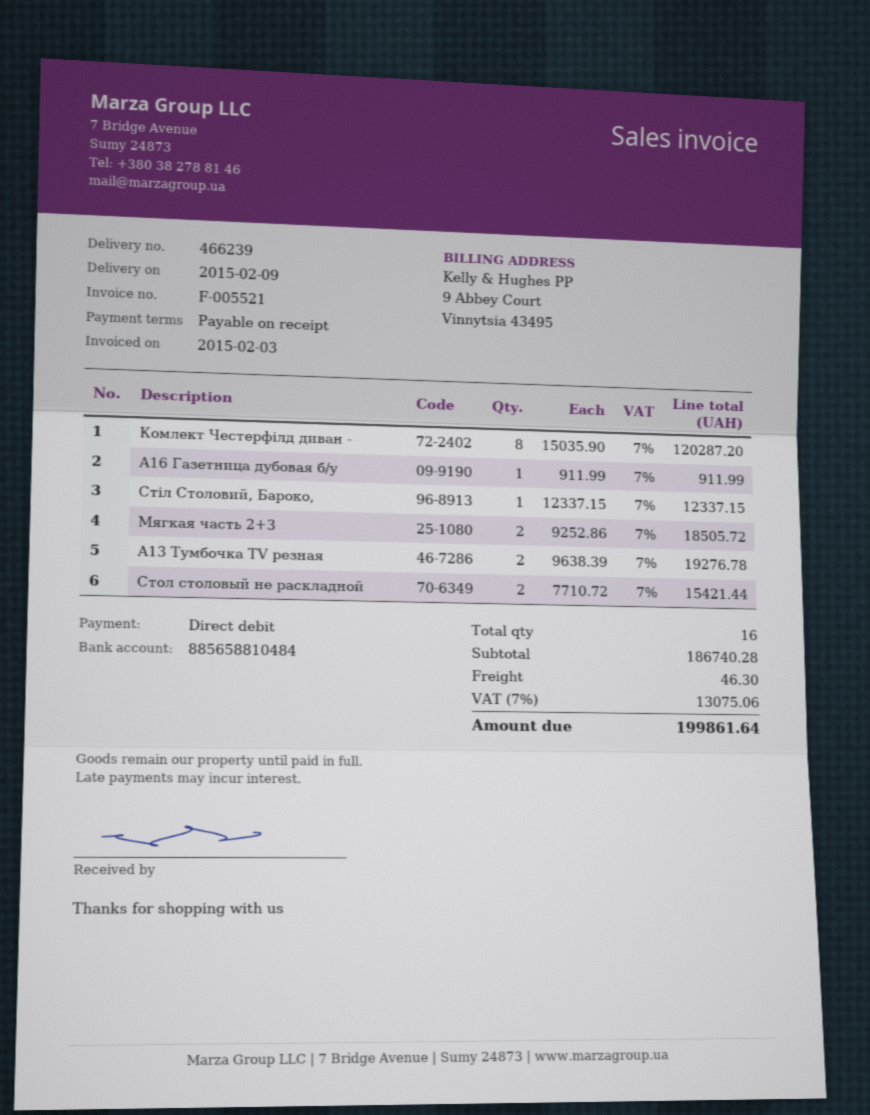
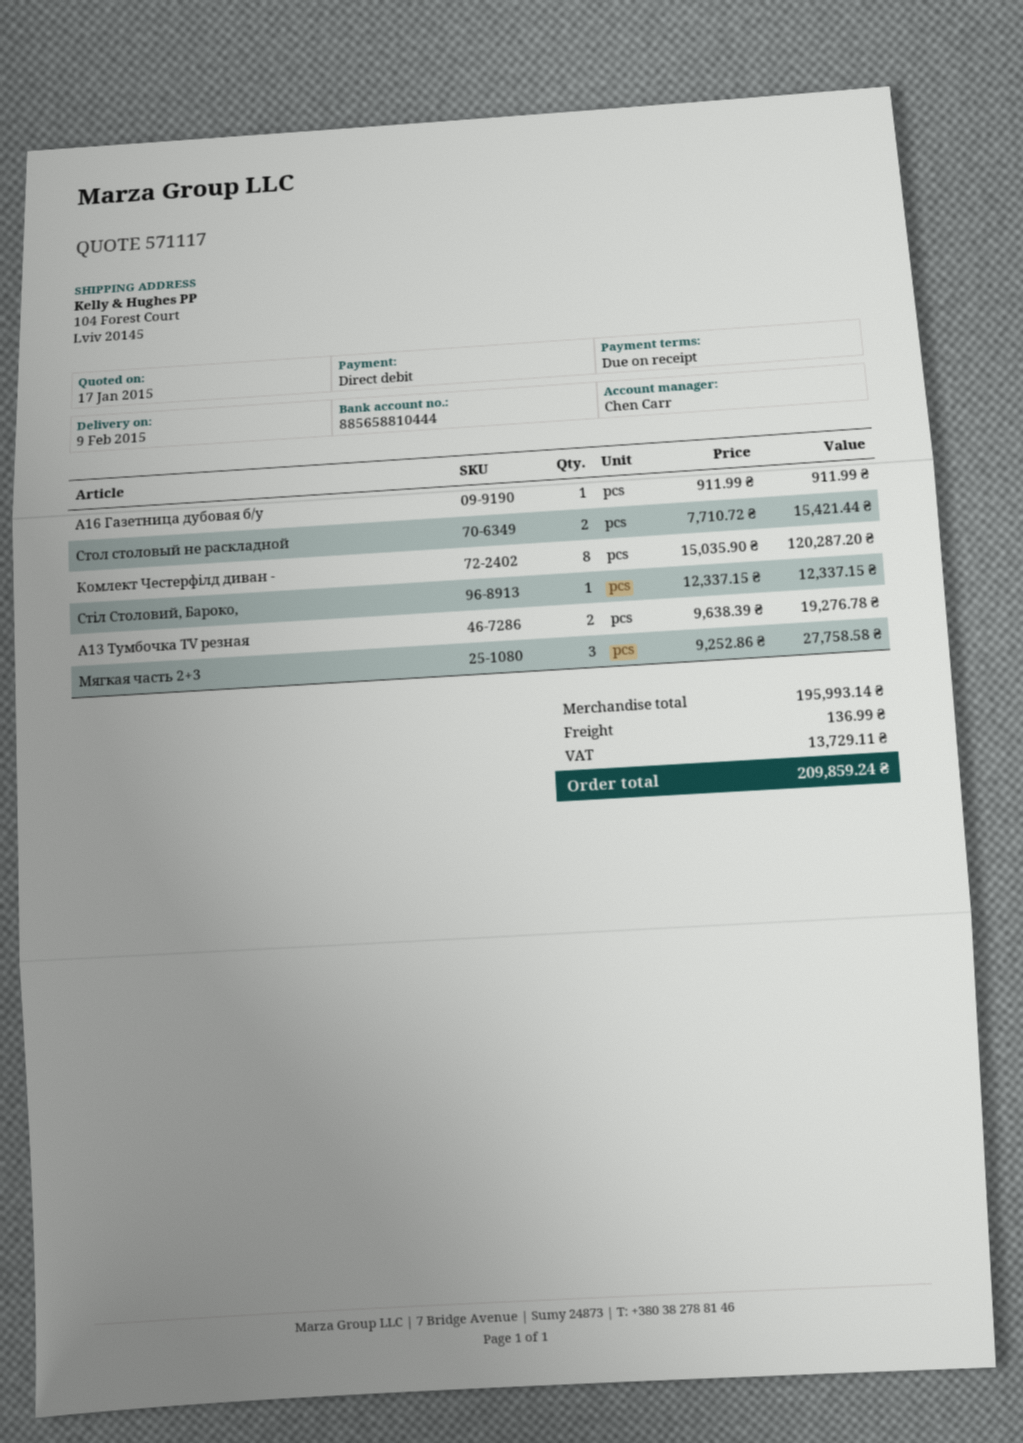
bank account: 885658810484 -> 885658810444
Мягкая часть 2+3: 2 x 9252.86 = 18505.72 -> 3 x 9252.86 = 27758.58
subtotal: 186740.28 -> 195993.14
shipping: 46.30 -> 136.99
tax: 13075.06 -> 13729.11
total: 199861.64 -> 209859.24

